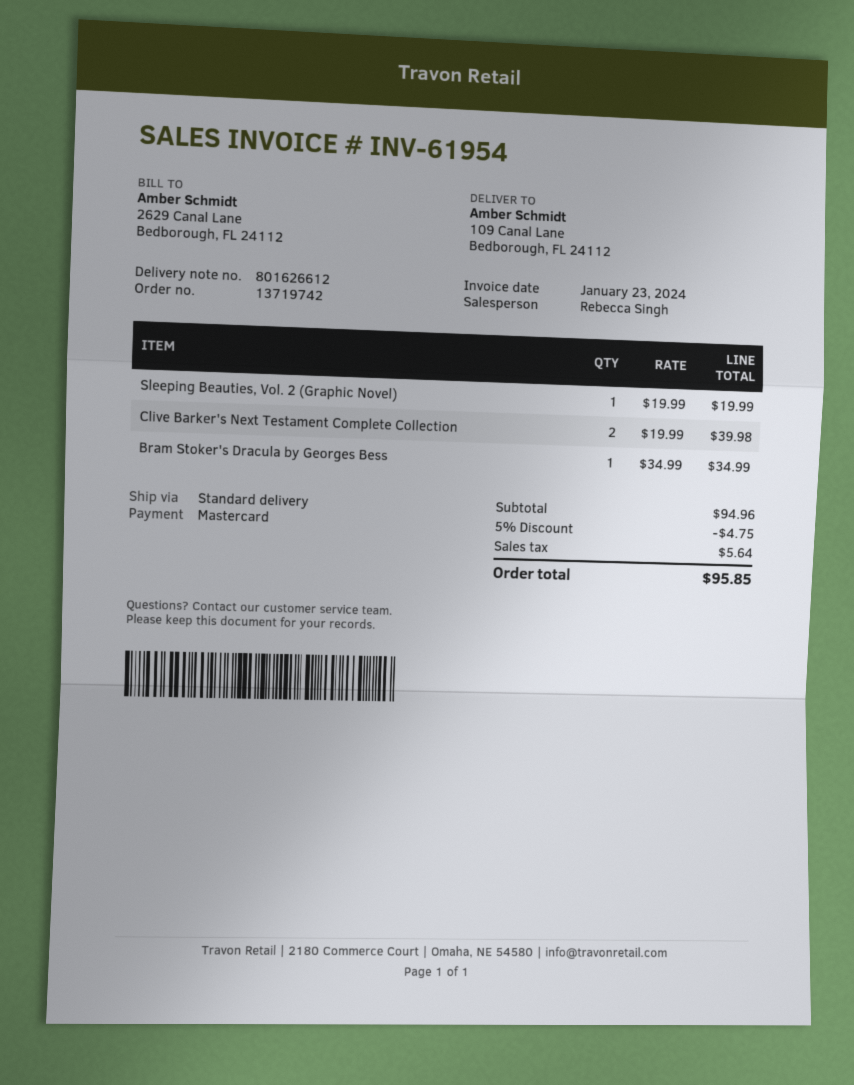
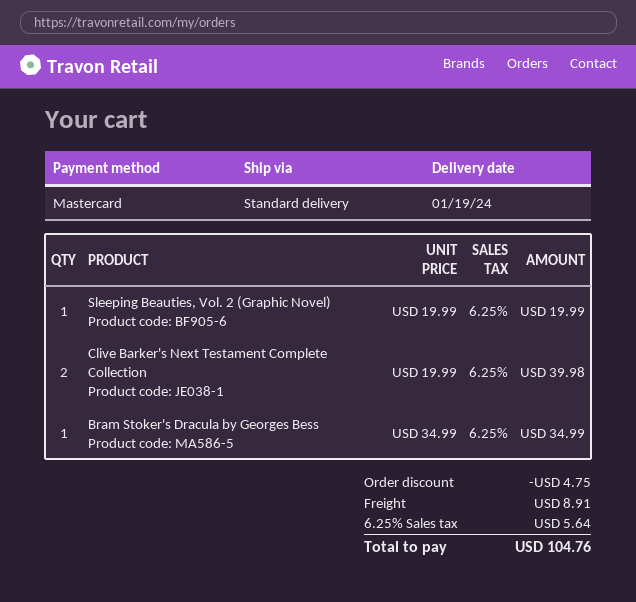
shipping: none -> 8.91
total: 95.85 -> 104.76

